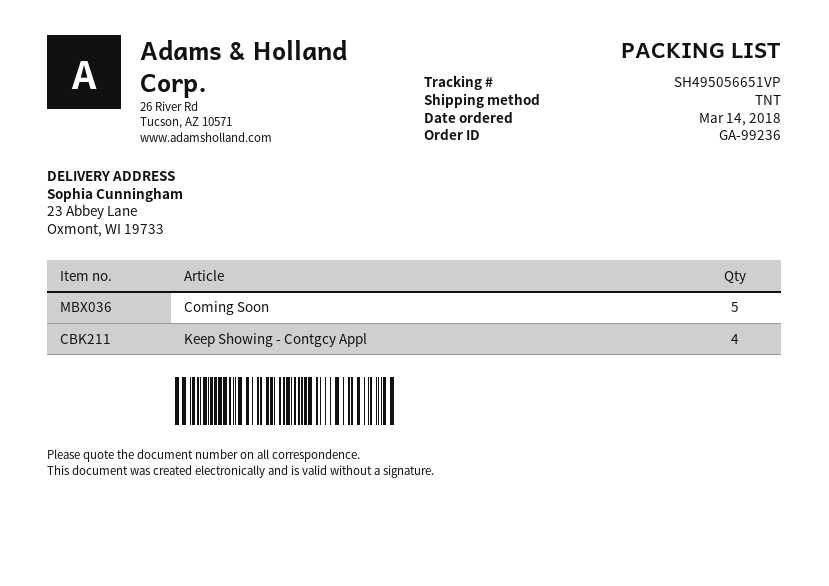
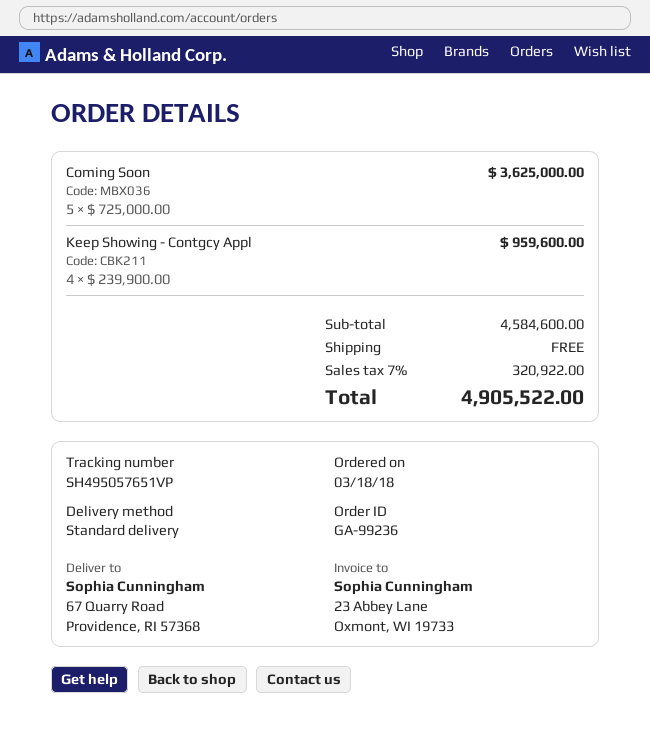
order date: 2018-03-14 -> 2018-03-18
shipping method: TNT -> standard
tracking number: SH495056651VP -> SH495057651VP
ship to: 23 Abbey Lane, Oxmont, WI 19733 -> 67 Quarry Road, Providence, RI 57368

